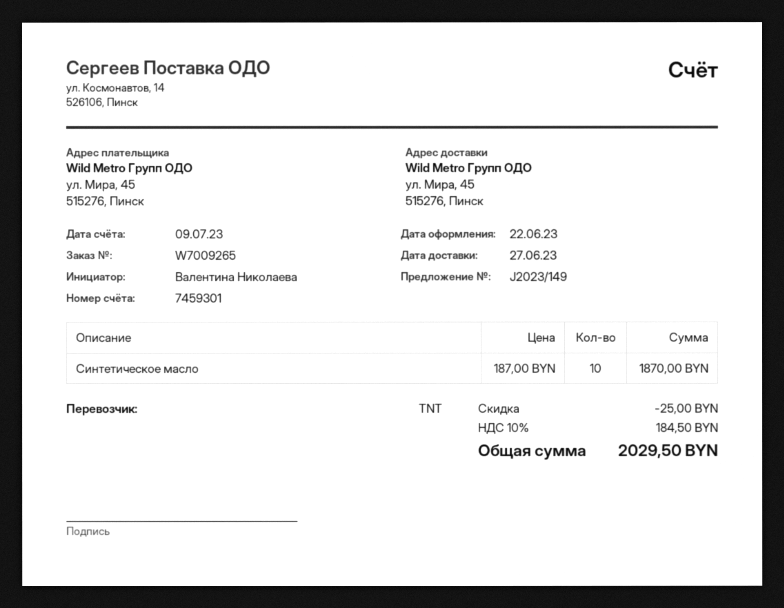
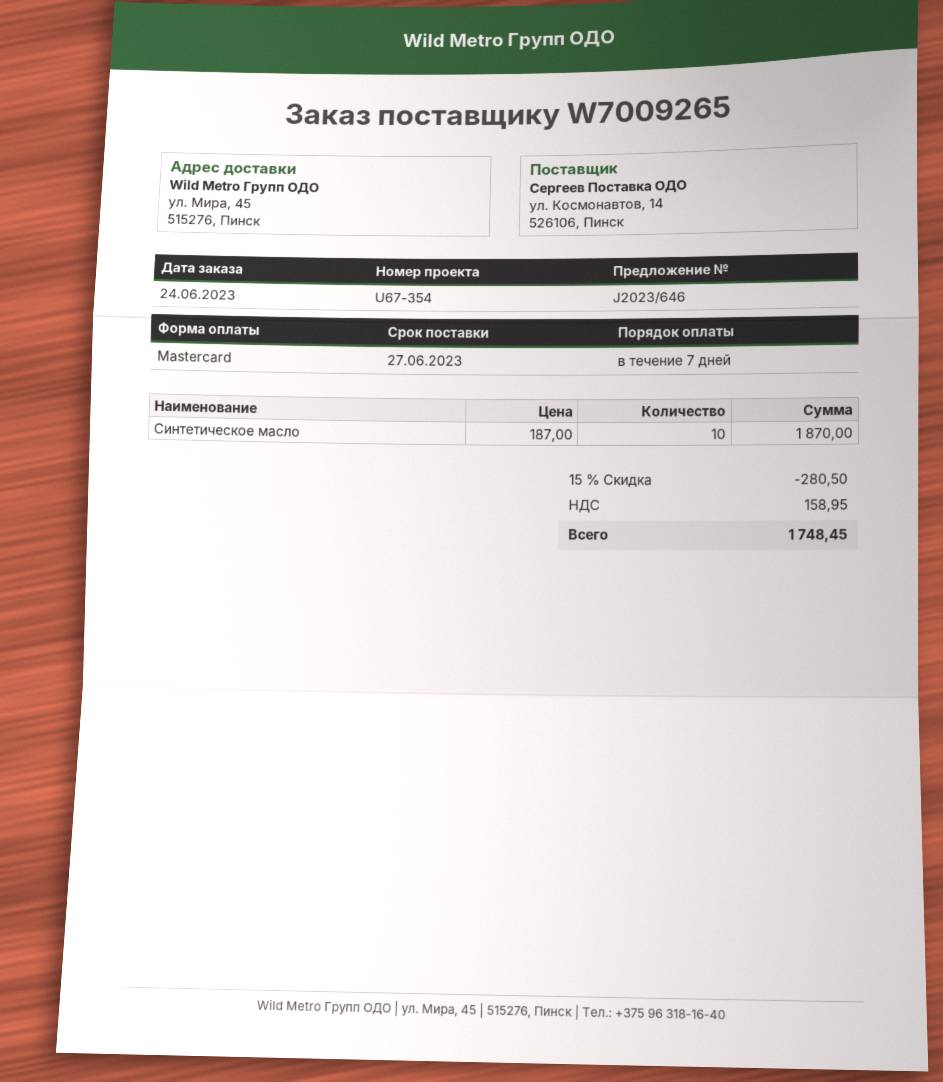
quote number: J2023/149 -> J2023/646
order date: 2023-06-22 -> 2023-06-24
discount: 25.00 -> 280.50
tax: 184.50 -> 158.95
total: 2029.50 -> 1748.45

